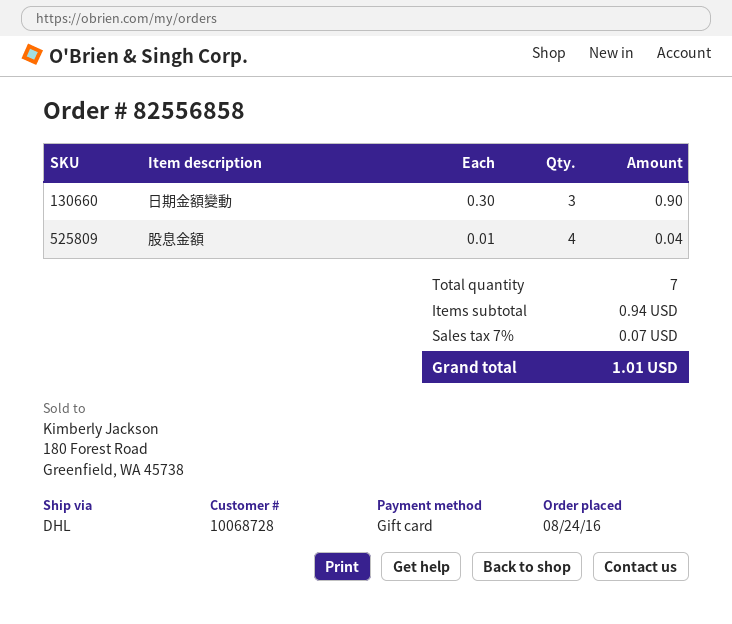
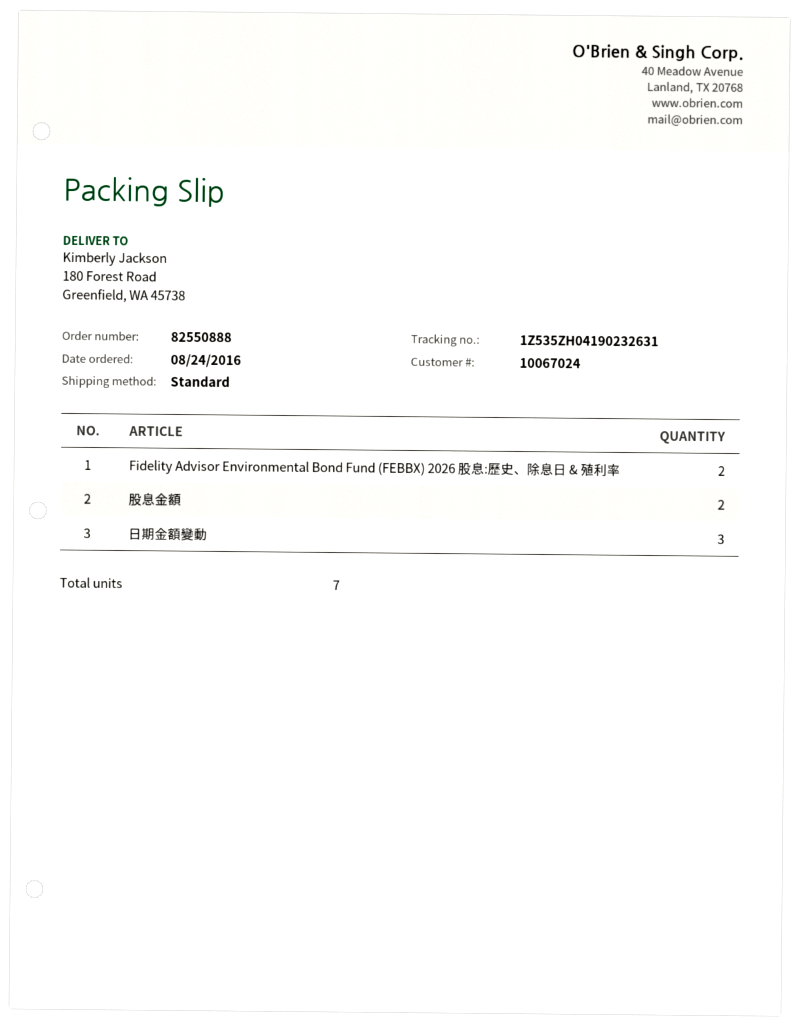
order number: 82556858 -> 82550888
customer number: 10068728 -> 10067024
shipping method: DHL -> standard
股息金額: 4 -> 2
Fidelity Advisor Environmental Bond Fund (FEBBX) 2026 股息:歷史、除息日 & 殖利率: none -> 2

